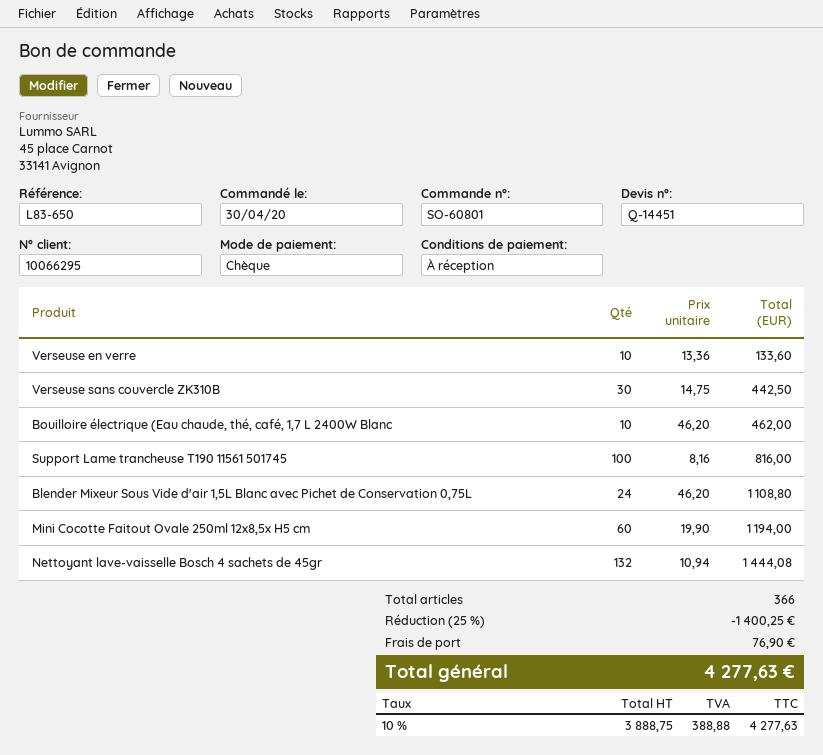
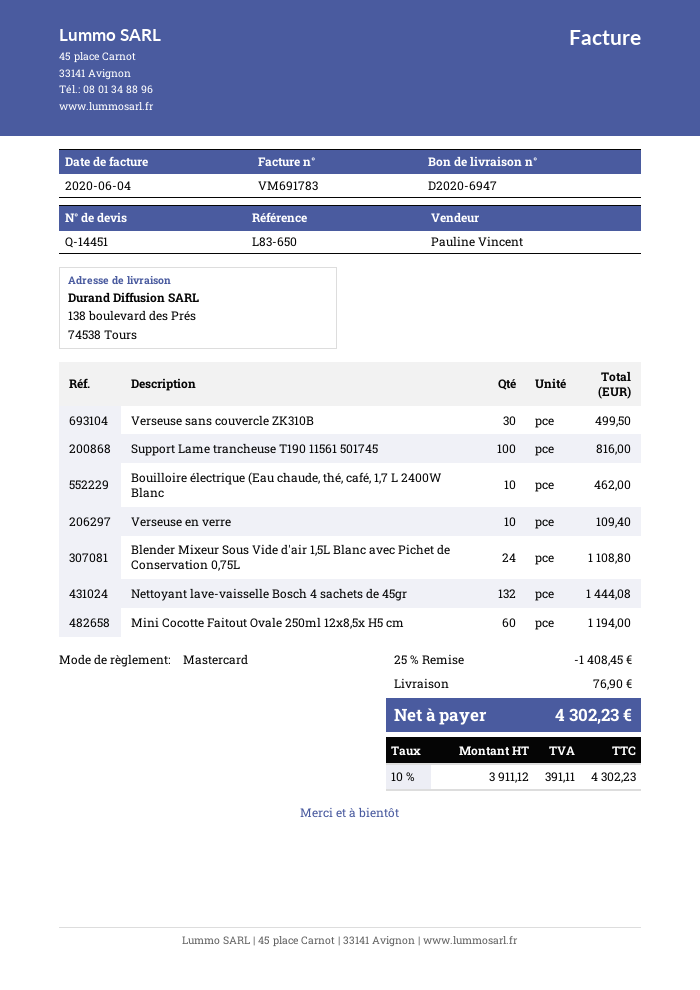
payment method: cheque -> Mastercard
Verseuse en verre: 10 for 133.60 -> 10 for 109.40
Verseuse sans couvercle ZK310B: 30 for 442.50 -> 30 for 499.50
discount: 25% = 1400.25 -> 25% = 1408.45
net: 3888.75 -> 3911.12
tax: 10% = 388.88 -> 10% = 391.11
total: 4277.63 -> 4302.23

